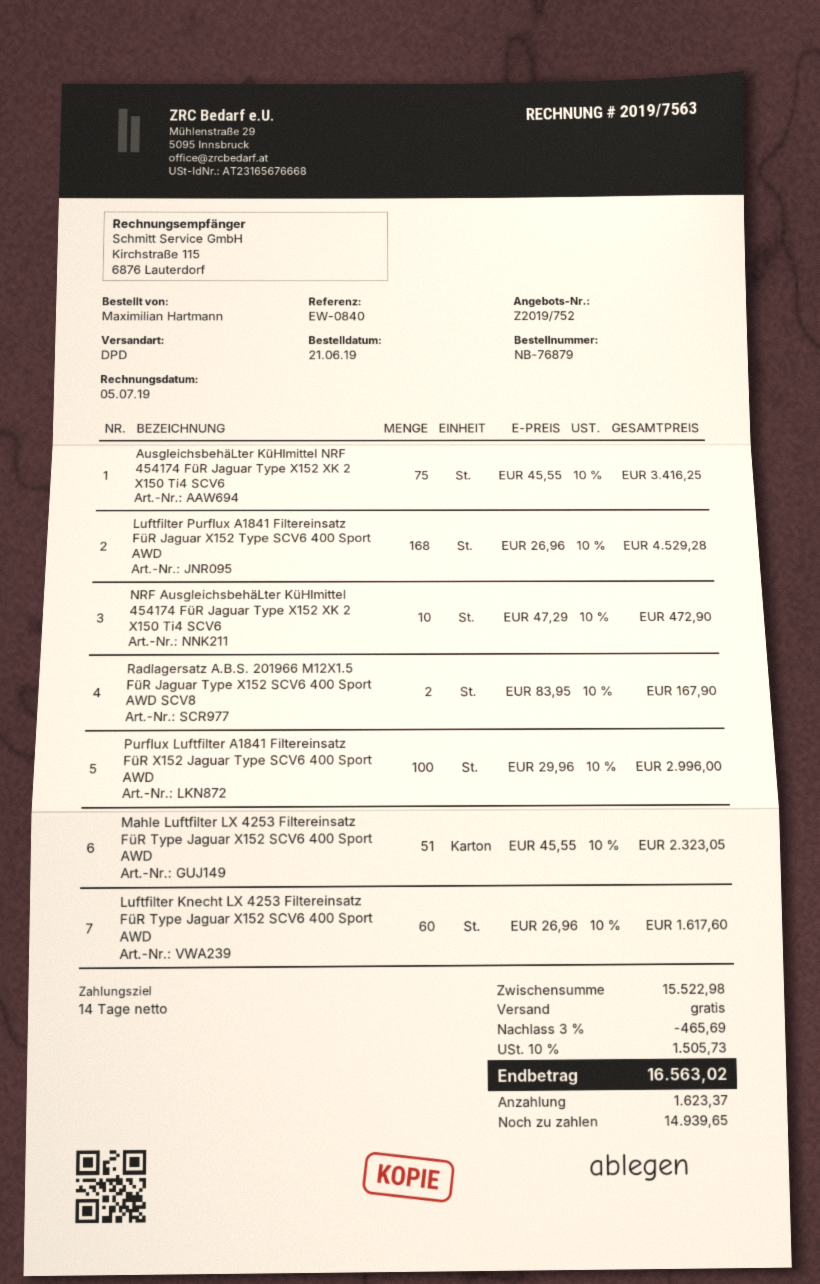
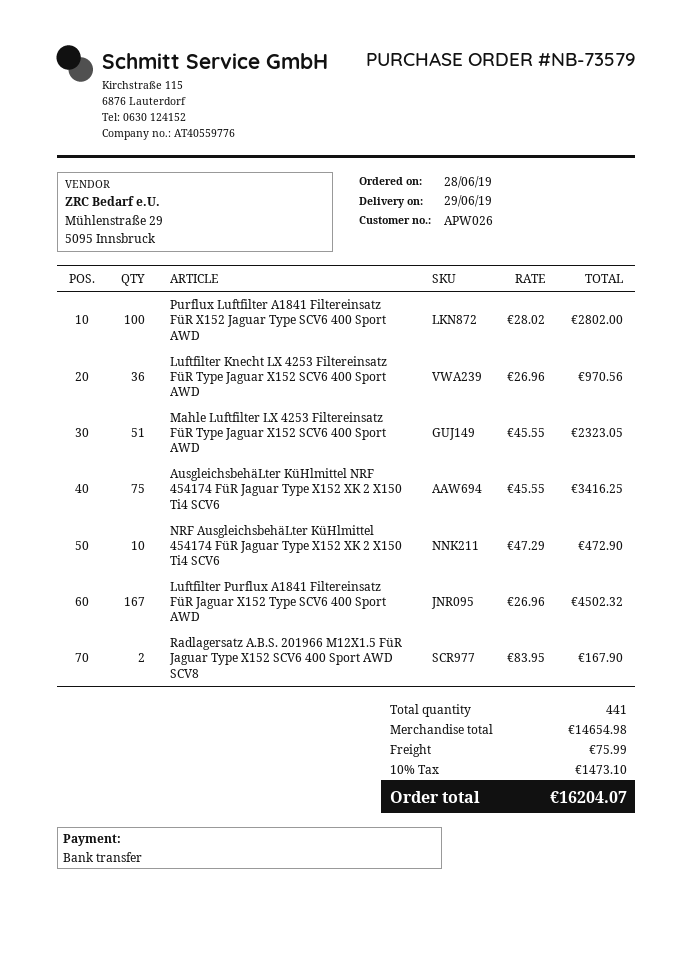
order number: NB-76879 -> NB-73579
order date: 2019-06-21 -> 2019-06-28
Luftfilter Purflux A1841 Filtereinsatz FüR Jaguar X152 Type SCV6 400 Sport AWD: 168 x 26.96 = 4529.28 -> 167 x 26.96 = 4502.32
Purflux Luftfilter A1841 Filtereinsatz FüR X152 Jaguar Type SCV6 400 Sport AWD: 100 x 29.96 = 2996.00 -> 100 x 28.02 = 2802.00
Luftfilter Knecht LX 4253 Filtereinsatz FüR Type Jaguar X152 SCV6 400 Sport AWD: 60 x 26.96 = 1617.60 -> 36 x 26.96 = 970.56
subtotal: 15522.98 -> 14654.98
discount: 3% = 465.69 -> none
shipping: 0.00 -> 75.99
tax: 10% = 1505.73 -> 10% = 1473.10
total: 16563.02 -> 16204.07

